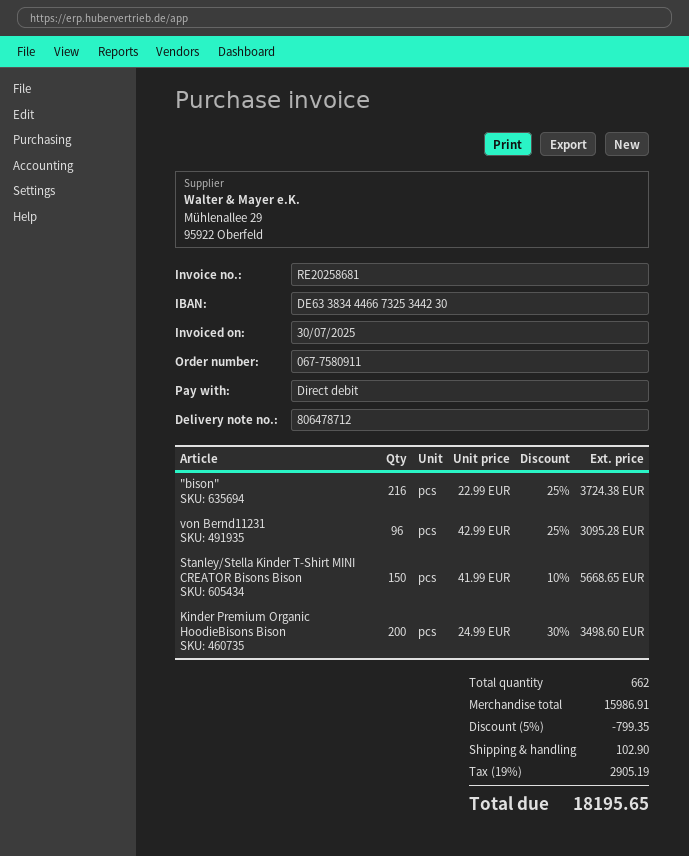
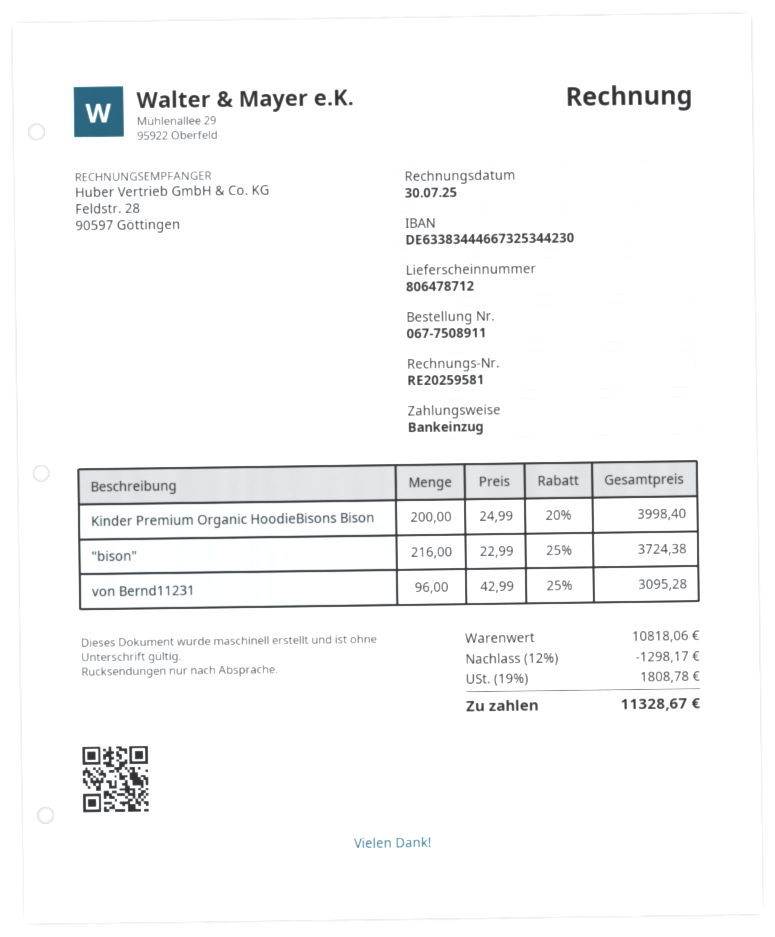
order number: 067-7580911 -> 067-7508911
invoice number: RE20258681 -> RE20259581
Stanley/Stella Kinder T-Shirt MINI CREATOR Bisons Bison: 150 x 41.99 - 10% = 5668.65 -> none
Kinder Premium Organic HoodieBisons Bison: 200 x 24.99 - 30% = 3498.60 -> 200 x 24.99 - 20% = 3998.40
subtotal: 15986.91 -> 10818.06
discount: 5% = 799.35 -> 12% = 1298.17
shipping: 102.90 -> none
tax: 19% = 2905.19 -> 19% = 1808.78
total: 18195.65 -> 11328.67

